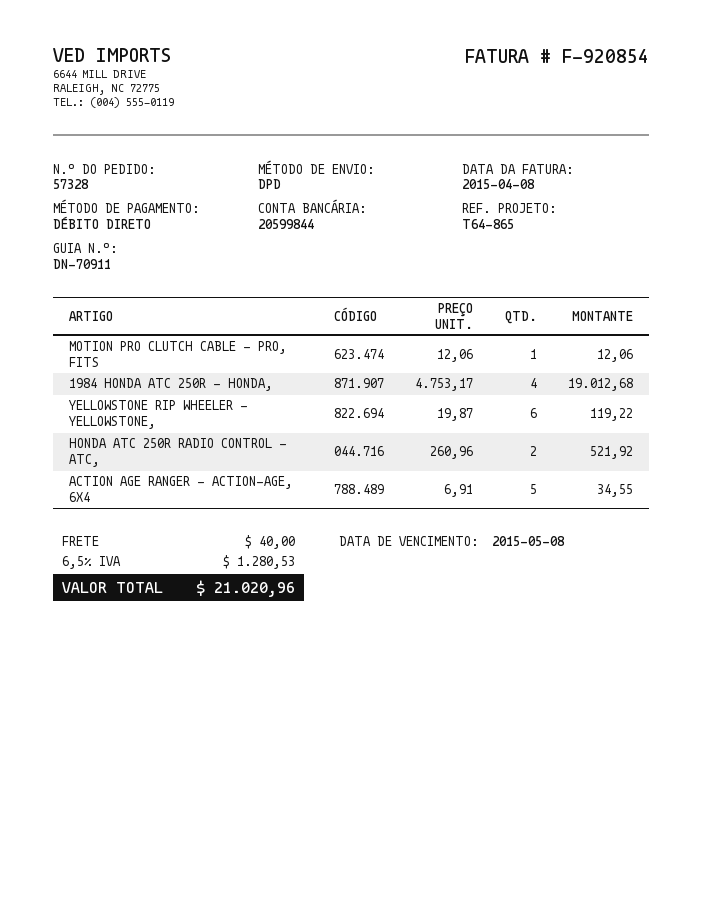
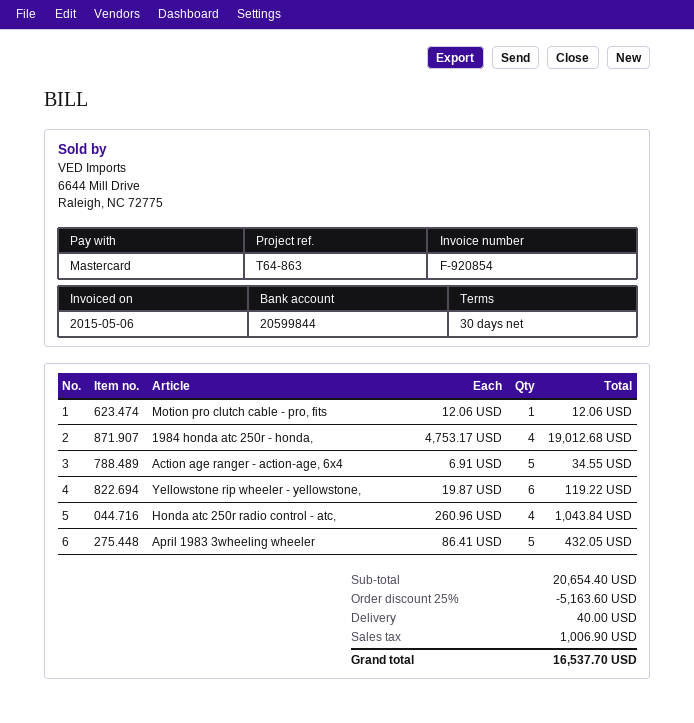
invoice date: 2015-04-08 -> 2015-05-06
reference: T64-865 -> T64-863
payment method: direct debit -> Mastercard
HONDA ATC 250R RADIO CONTROL - ATC,: 2 x 260.96 = 521.92 -> 4 x 260.96 = 1043.84
April 1983 3wheeling wheeler: none -> 5 x 86.41 = 432.05
discount: none -> 25% = 5163.60
tax: 1280.53 -> 1006.90
total: 21020.96 -> 16537.70

